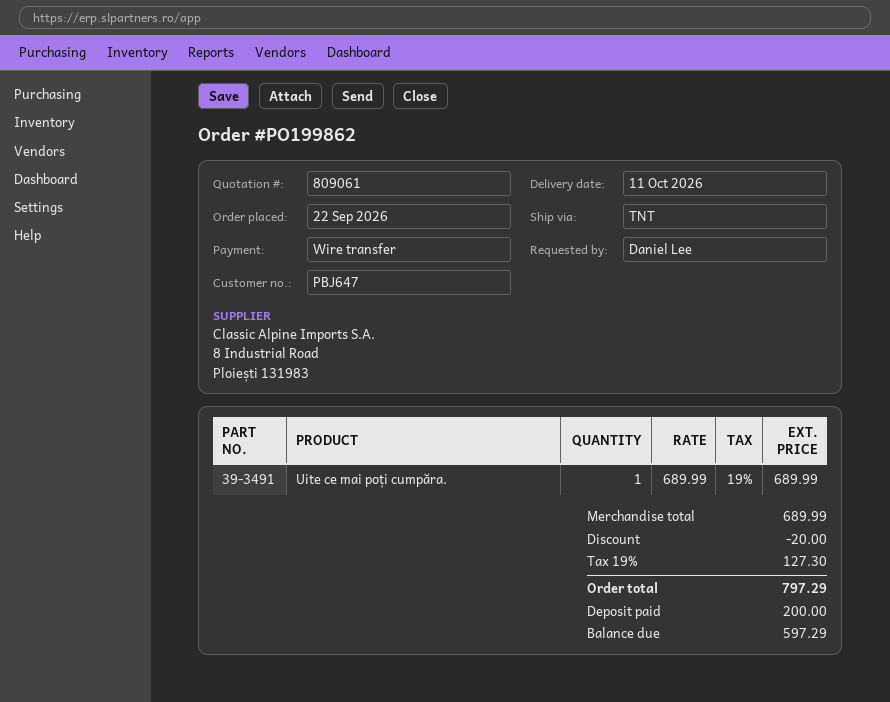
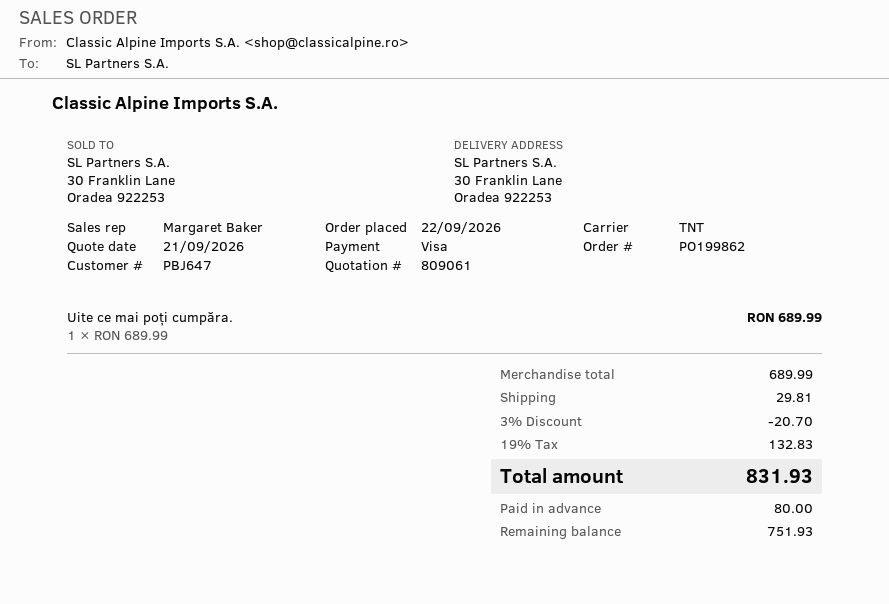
payment method: bank transfer -> Visa
discount: 20.00 -> 20.70
shipping: none -> 29.81
tax: 19% = 127.30 -> 19% = 132.83
total: 797.29 -> 831.93
deposit: 200.00 -> 80.00
balance: 597.29 -> 751.93

